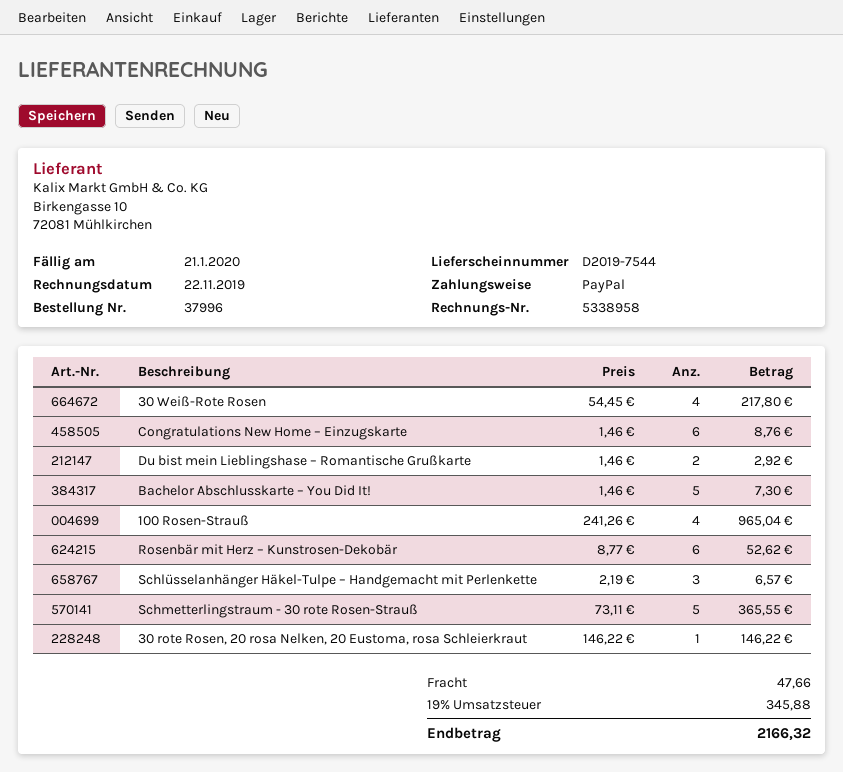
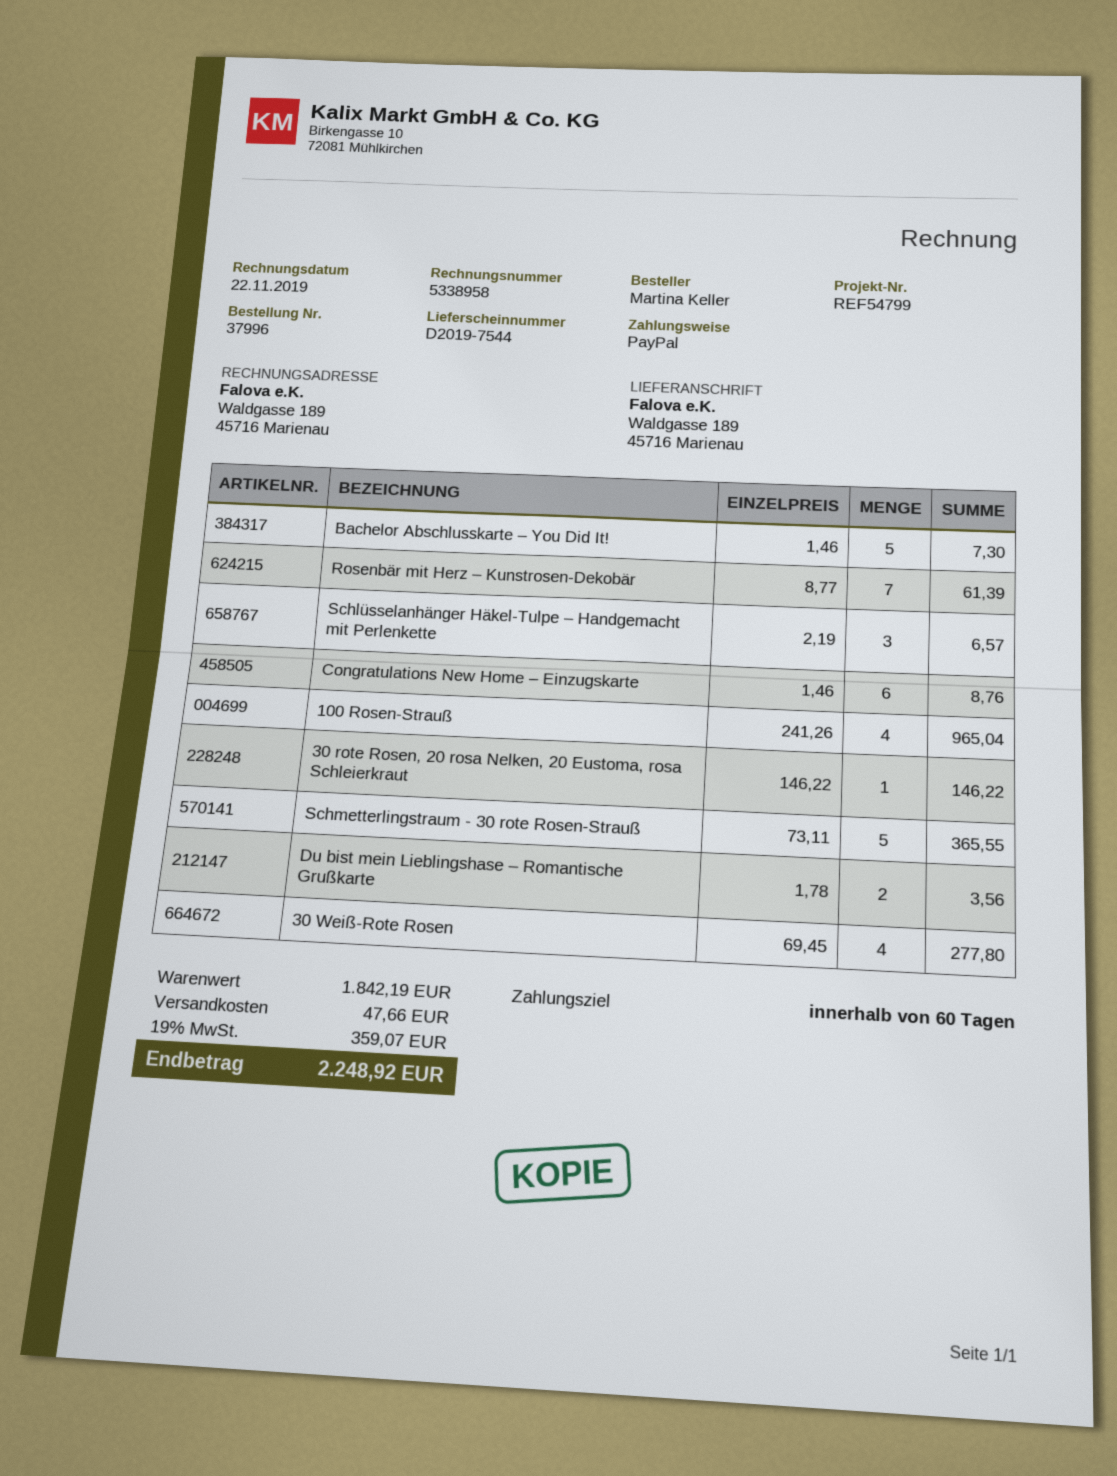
30 Weiß-Rote Rosen: 4 x 54.45 = 217.80 -> 4 x 69.45 = 277.80
Du bist mein Lieblingshase – Romantische Grußkarte: 2 x 1.46 = 2.92 -> 2 x 1.78 = 3.56
Rosenbär mit Herz – Kunstrosen-Dekobär: 6 x 8.77 = 52.62 -> 7 x 8.77 = 61.39
tax: 19% = 345.88 -> 19% = 359.07
total: 2166.32 -> 2248.92

